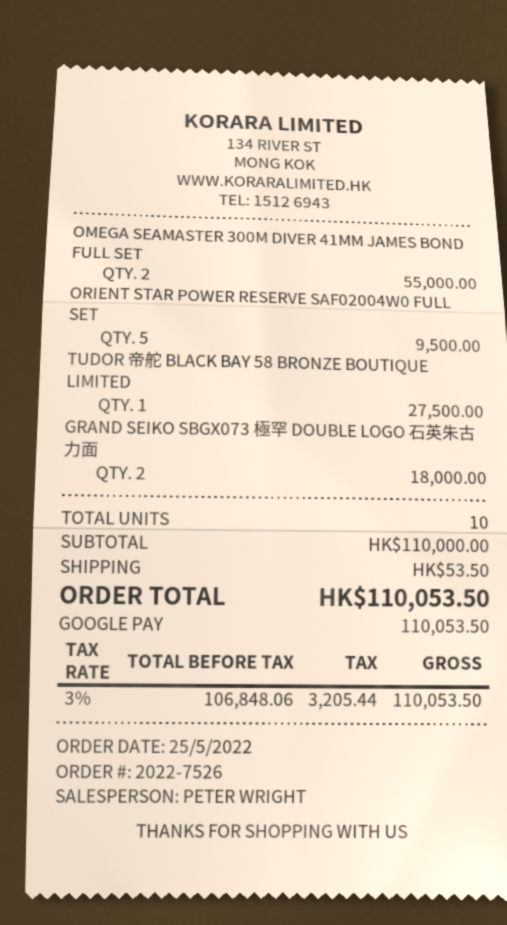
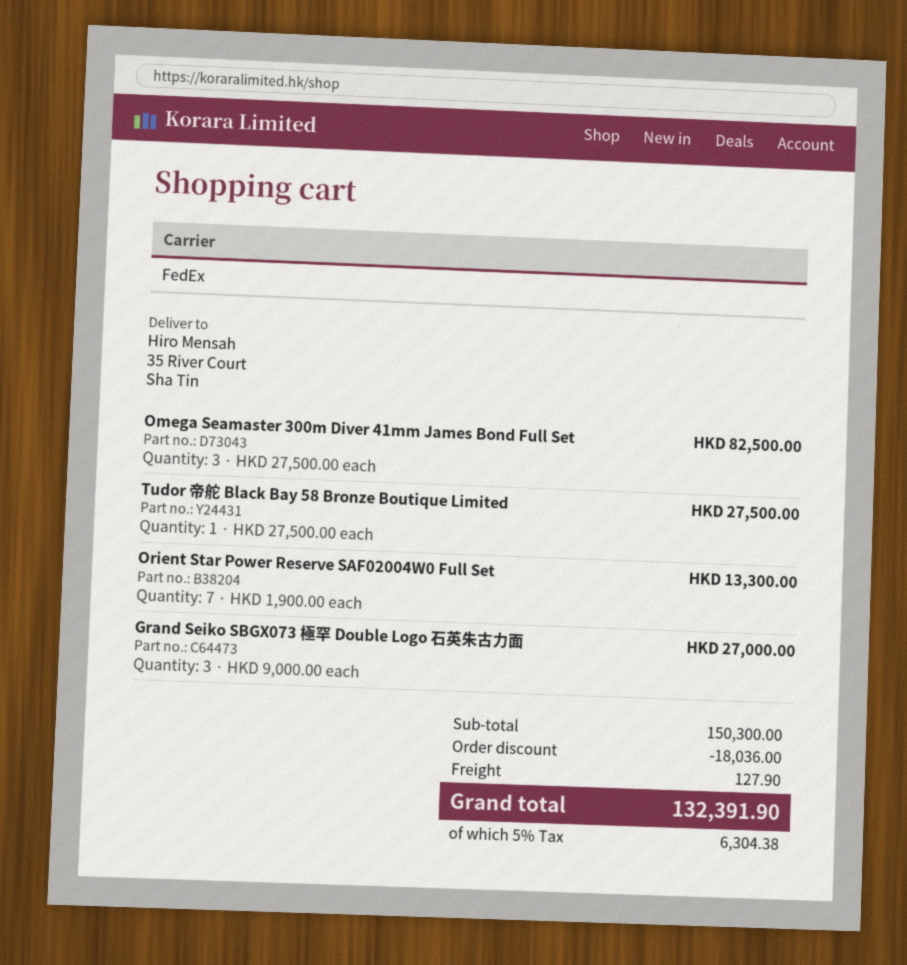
OMEGA SEAMASTER 300M DIVER 41MM JAMES BOND FULL SET: 2 for 55000.00 -> 3 for 82500.00
ORIENT STAR POWER RESERVE SAF02004W0 FULL SET: 5 for 9500.00 -> 7 for 13300.00
GRAND SEIKO SBGX073 極罕 DOUBLE LOGO 石英朱古力面: 2 for 18000.00 -> 3 for 27000.00
subtotal: 110000.00 -> 150300.00
discount: none -> 18036.00
shipping: 53.50 -> 127.90
tax: 3% = 3205.44 -> 5% = 6304.38
total: 110053.50 -> 132391.90

